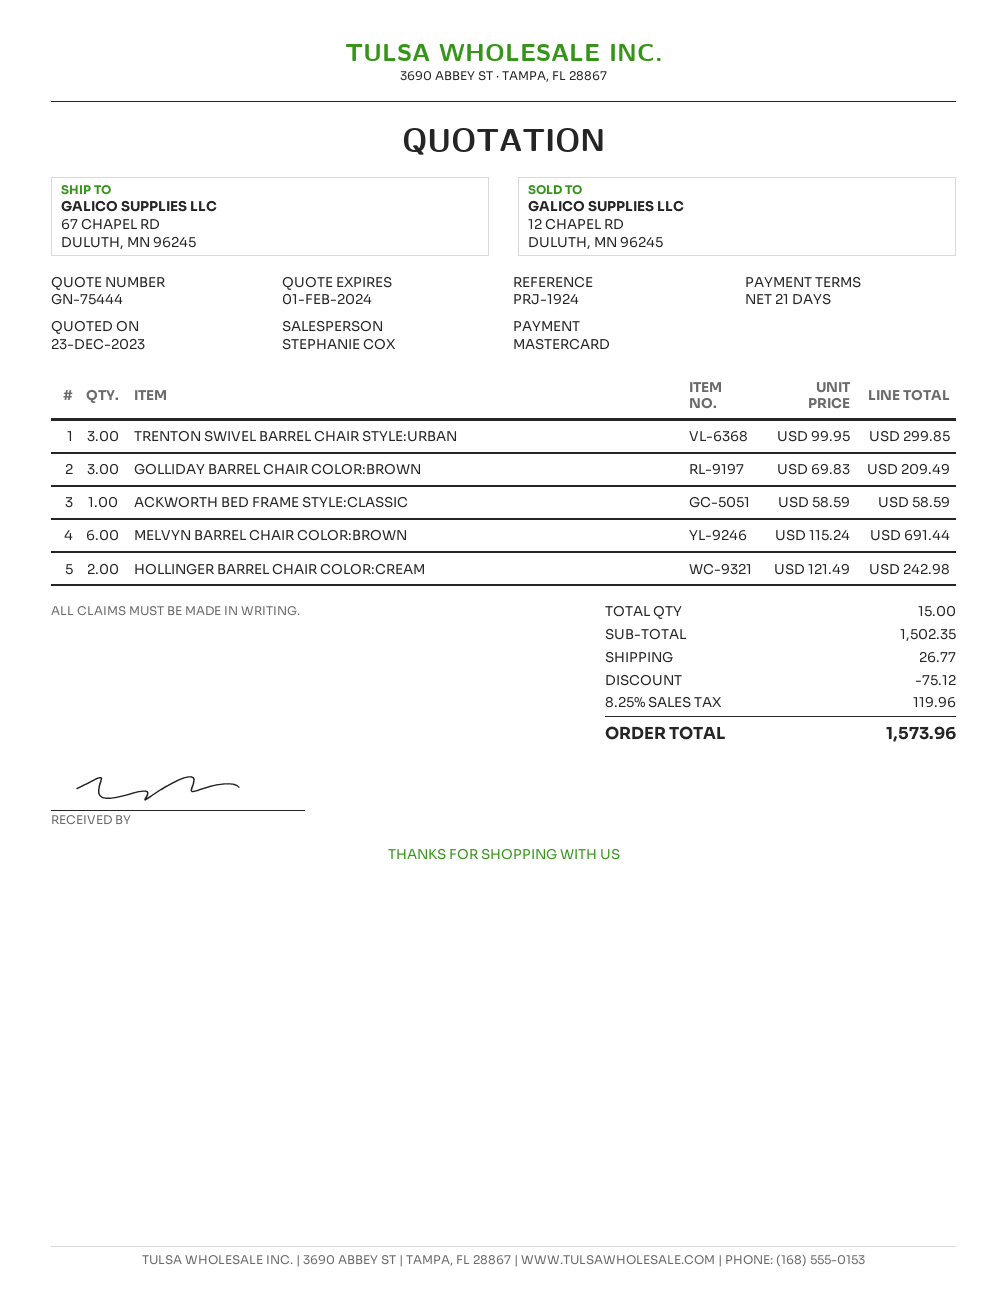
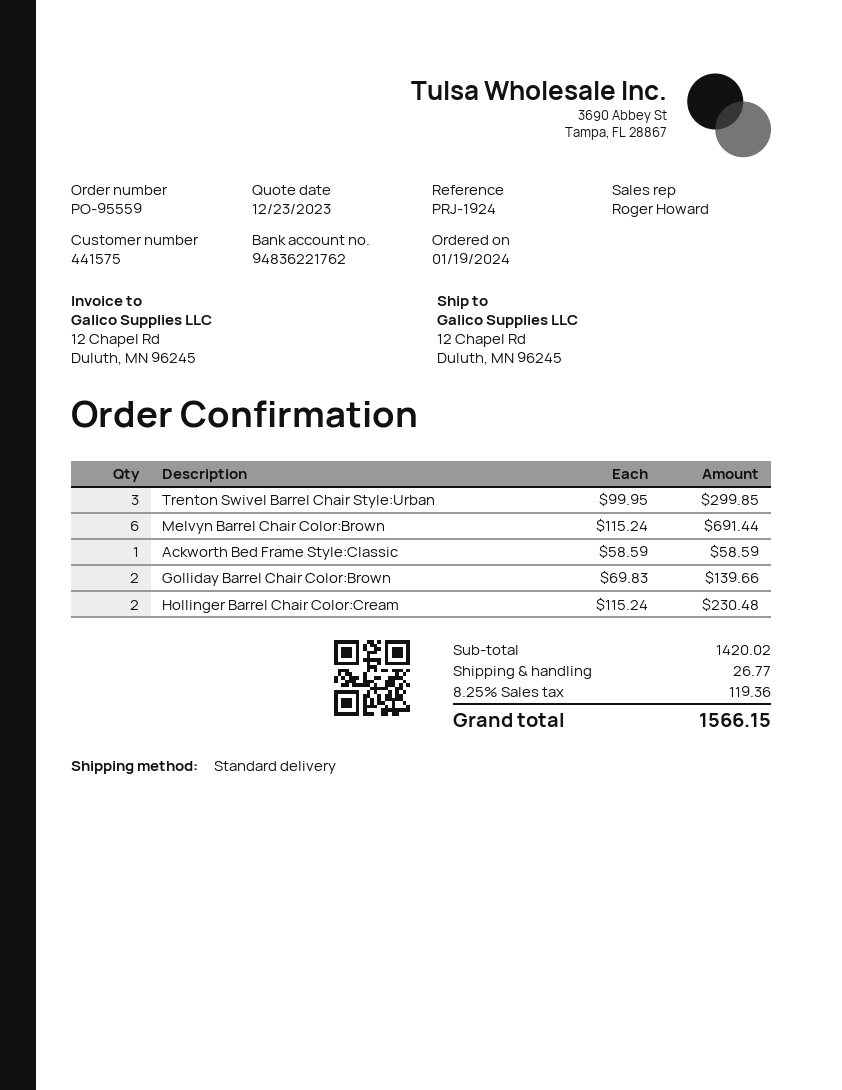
sales rep: STEPHANIE COX -> Roger Howard
ship to: 67 CHAPEL RD, DULUTH, MN 96245 -> 12 Chapel Rd, Duluth, MN 96245
GOLLIDAY BARREL CHAIR COLOR:BROWN: 3 x 69.83 = 209.49 -> 2 x 69.83 = 139.66
HOLLINGER BARREL CHAIR COLOR:CREAM: 2 x 121.49 = 242.98 -> 2 x 115.24 = 230.48
subtotal: 1502.35 -> 1420.02
discount: 75.12 -> none
tax: 8.25% = 119.96 -> 8.25% = 119.36
total: 1573.96 -> 1566.15

